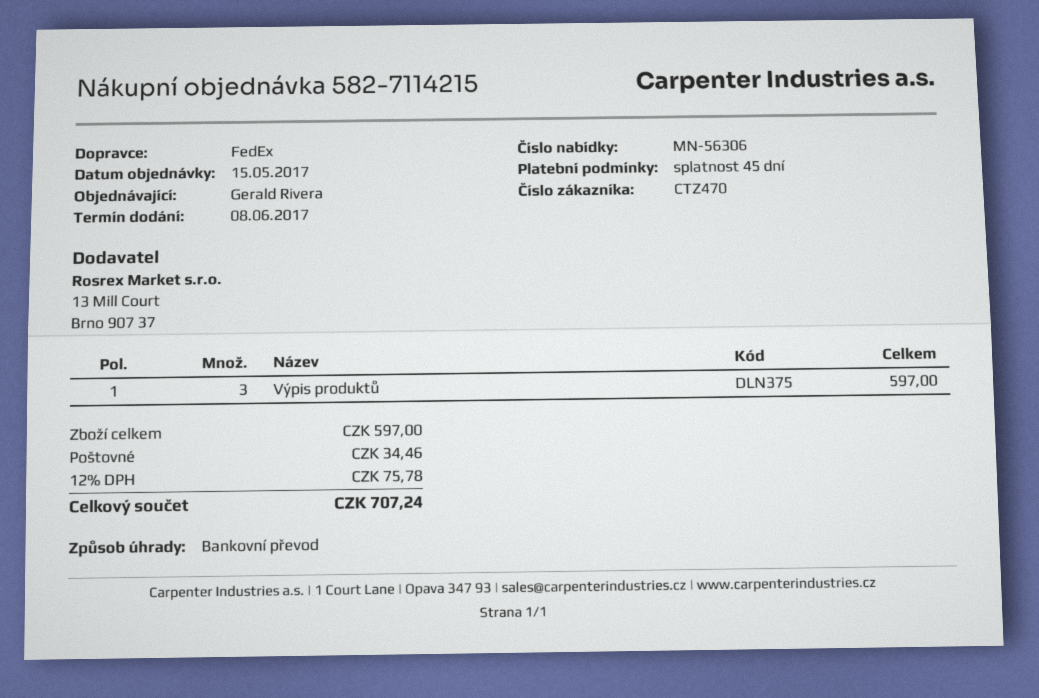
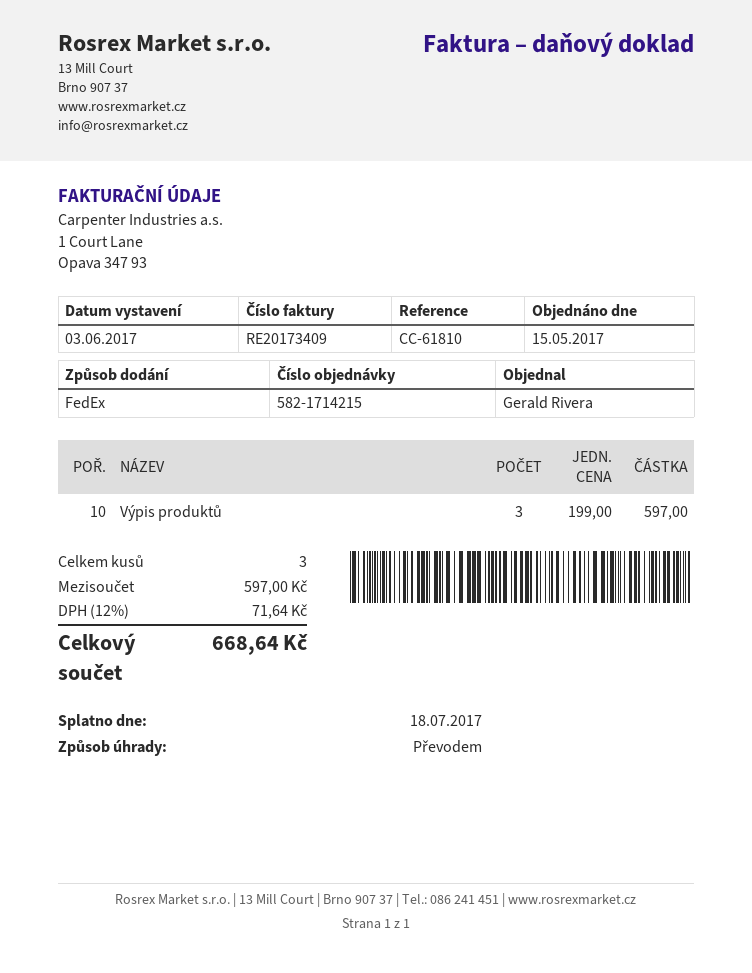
order number: 582-7114215 -> 582-1714215
shipping: 34.46 -> none
tax: 12% = 75.78 -> 12% = 71.64
total: 707.24 -> 668.64

